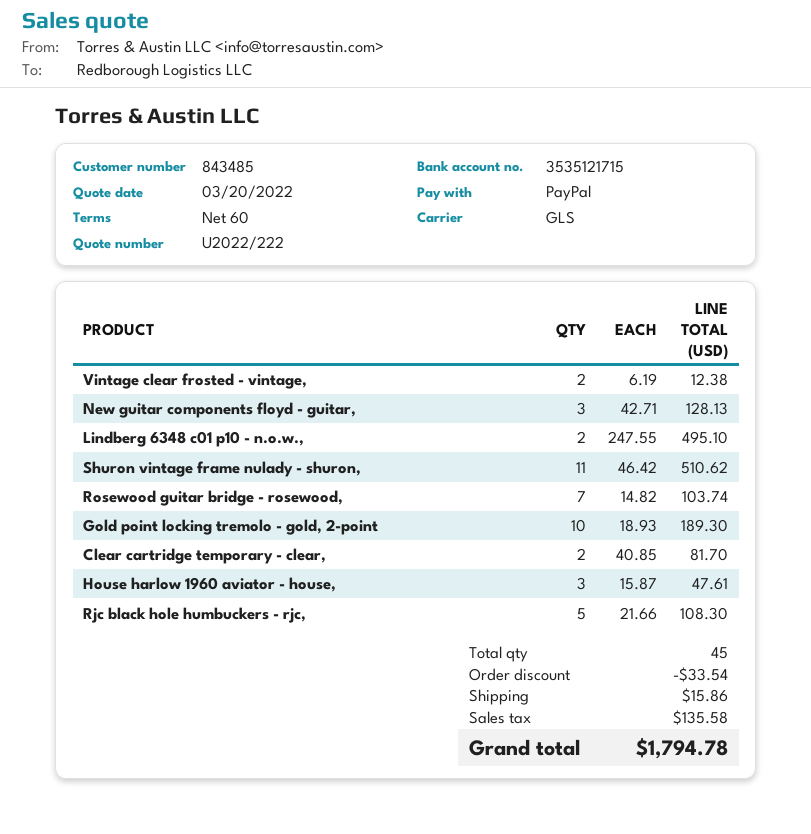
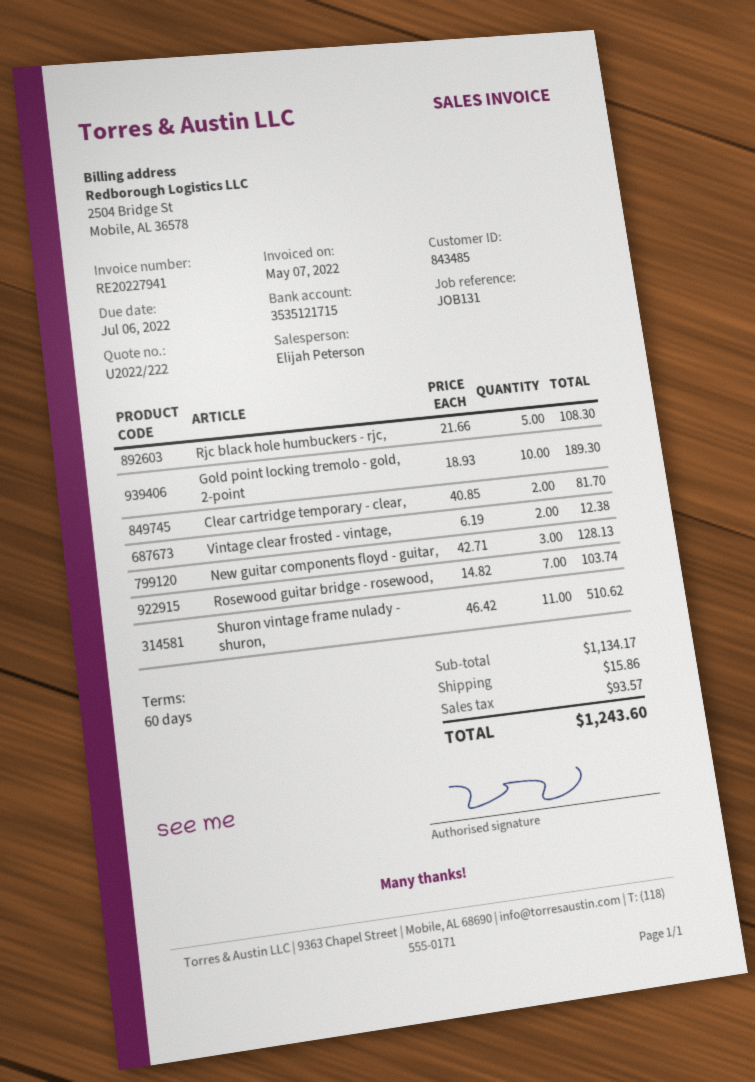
Lindberg 6348 c01 p10 - n.o.w.,: 2 x 247.55 = 495.10 -> none
House harlow 1960 aviator - house,: 3 x 15.87 = 47.61 -> none
discount: 33.54 -> none
tax: 135.58 -> 93.57
total: 1794.78 -> 1243.60

